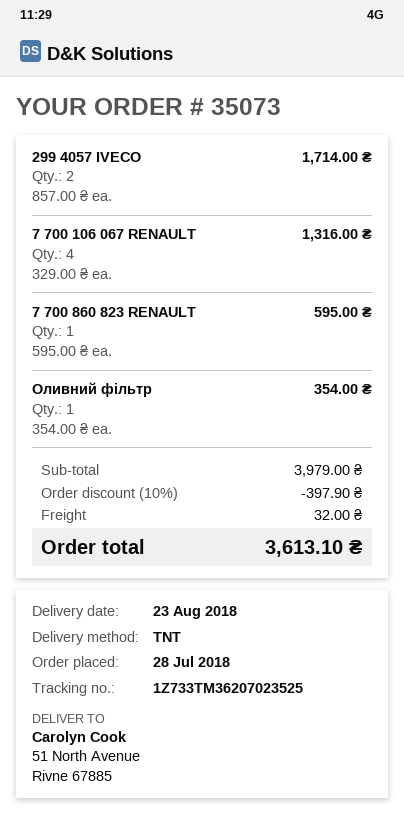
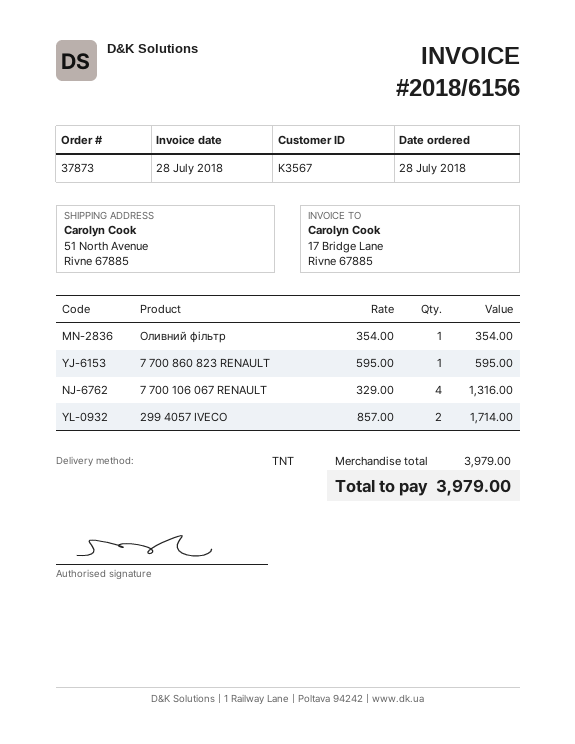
order number: 35073 -> 37873
discount: 10% = 397.90 -> none
shipping: 32.00 -> none
total: 3613.10 -> 3979.00

